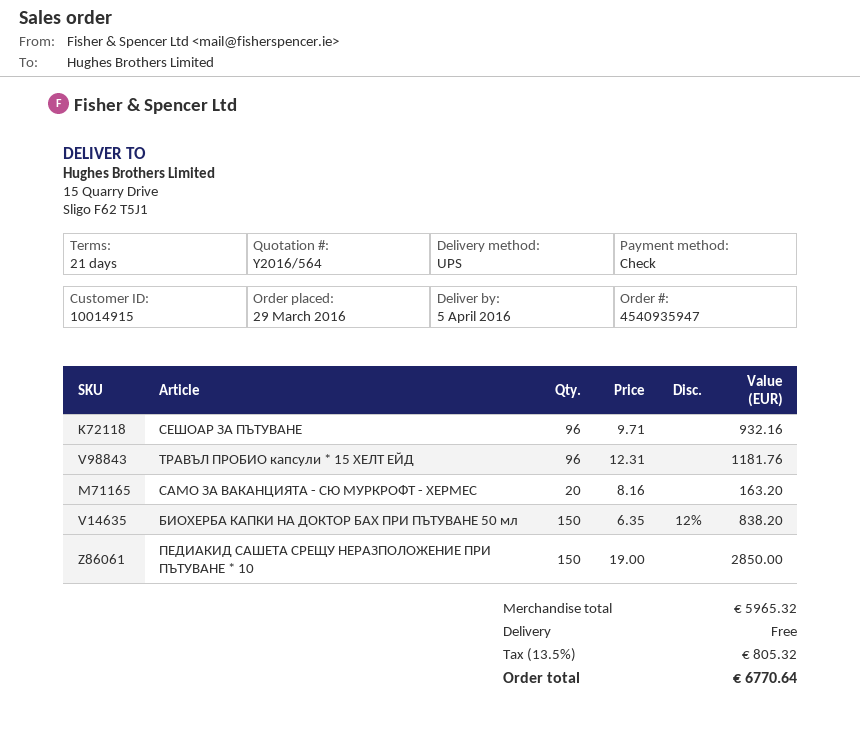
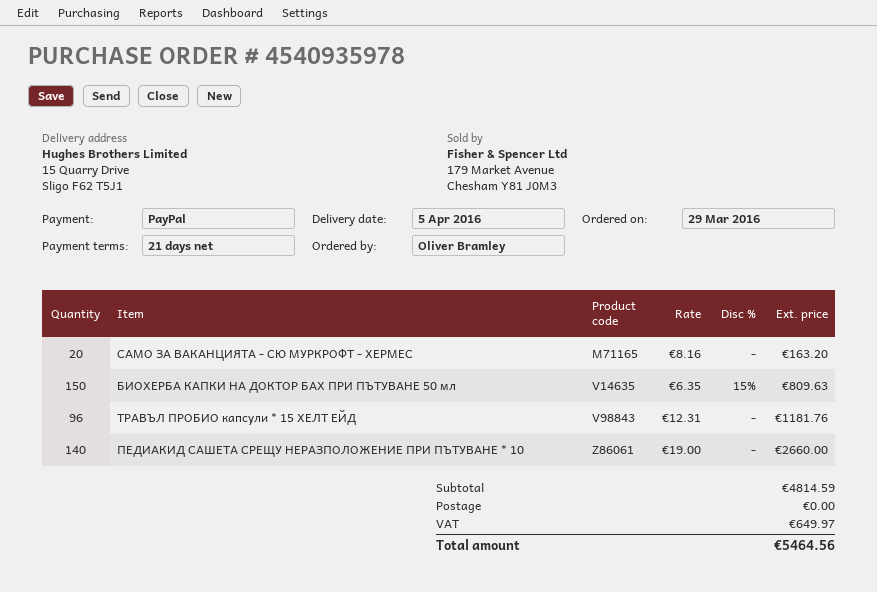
order number: 4540935947 -> 4540935978
payment method: cheque -> PayPal
СЕШОАР ЗА ПЪТУВАНЕ: 96 x 9.71 = 932.16 -> none
БИОХЕРБА КАПКИ НА ДОКТОР БАХ ПРИ ПЪТУВАНЕ 50 мл: 150 x 6.35 - 12% = 838.20 -> 150 x 6.35 - 15% = 809.63
ПЕДИАКИД САШЕТА СРЕЩУ НЕРАЗПОЛОЖЕНИЕ ПРИ ПЪТУВАНЕ * 10: 150 x 19.00 = 2850.00 -> 140 x 19.00 = 2660.00
subtotal: 5965.32 -> 4814.59
tax: 805.32 -> 649.97
total: 6770.64 -> 5464.56

